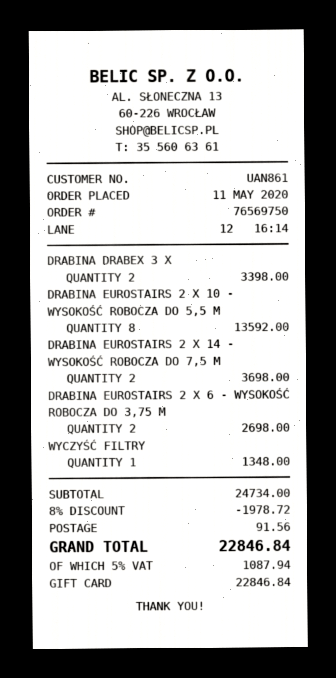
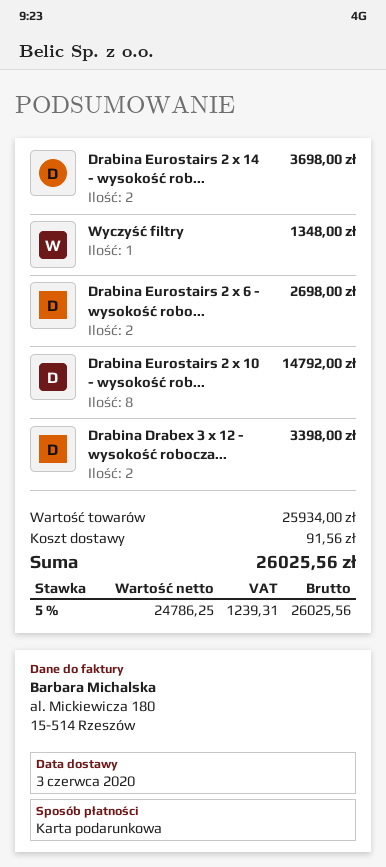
DRABINA EUROSTAIRS 2 X 10 - WYSOKOŚĆ ROBOCZA DO 5,5 M: 8 for 13592.00 -> 8 for 14792.00
subtotal: 24734.00 -> 25934.00
discount: 8% = 1978.72 -> none
tax: 5% = 1087.94 -> 5% = 1239.31
total: 22846.84 -> 26025.56

